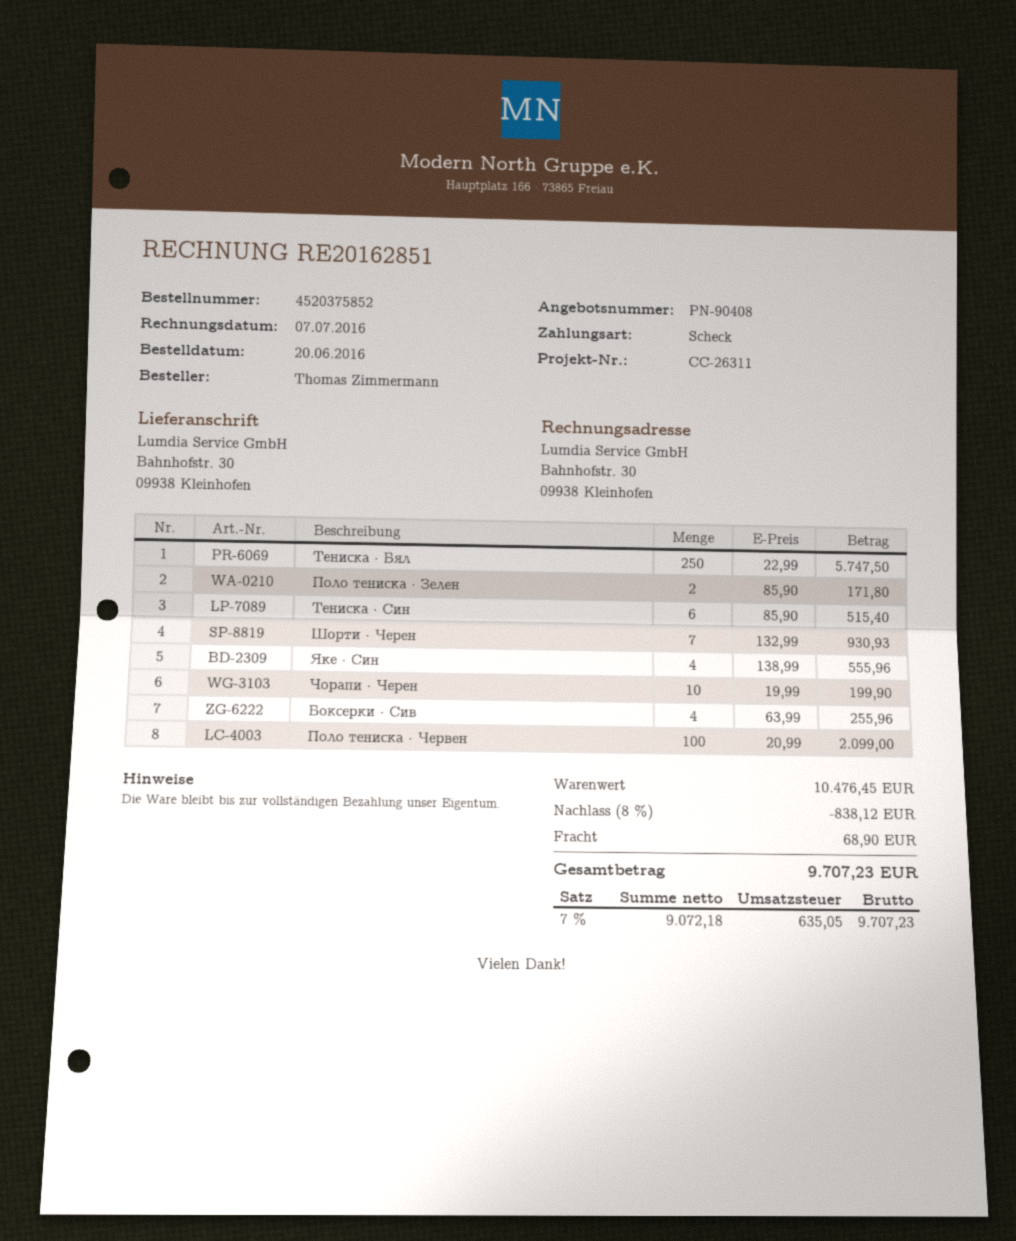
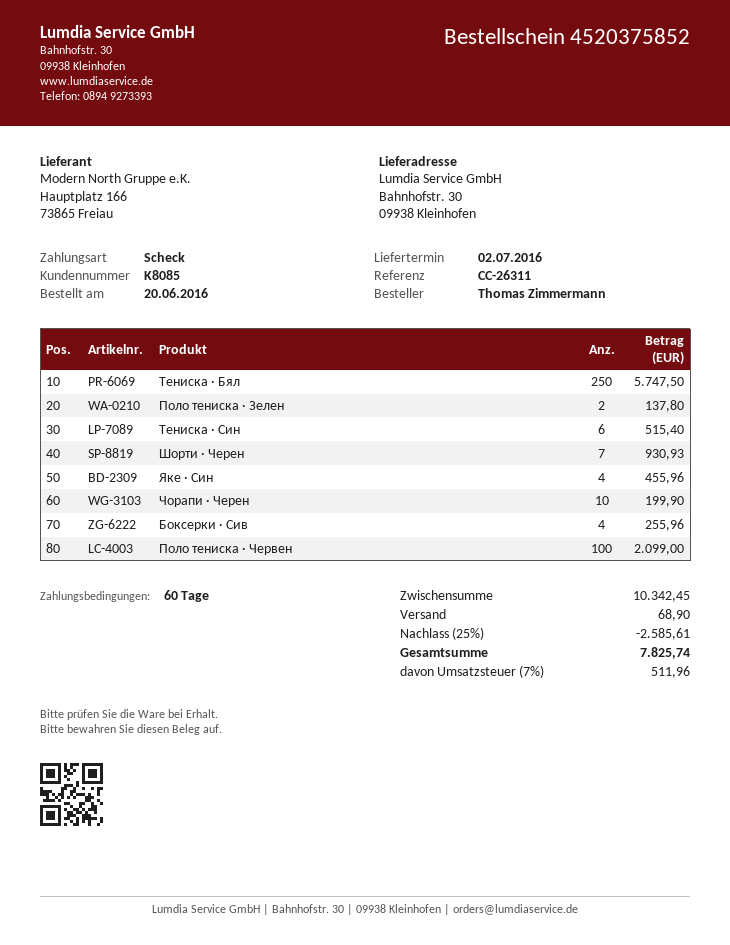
Поло тениска · Зелен: 2 for 171.80 -> 2 for 137.80
Яке · Син: 4 for 555.96 -> 4 for 455.96
subtotal: 10476.45 -> 10342.45
discount: 8% = 838.12 -> 25% = 2585.61
tax: 7% = 635.05 -> 7% = 511.96
total: 9707.23 -> 7825.74

